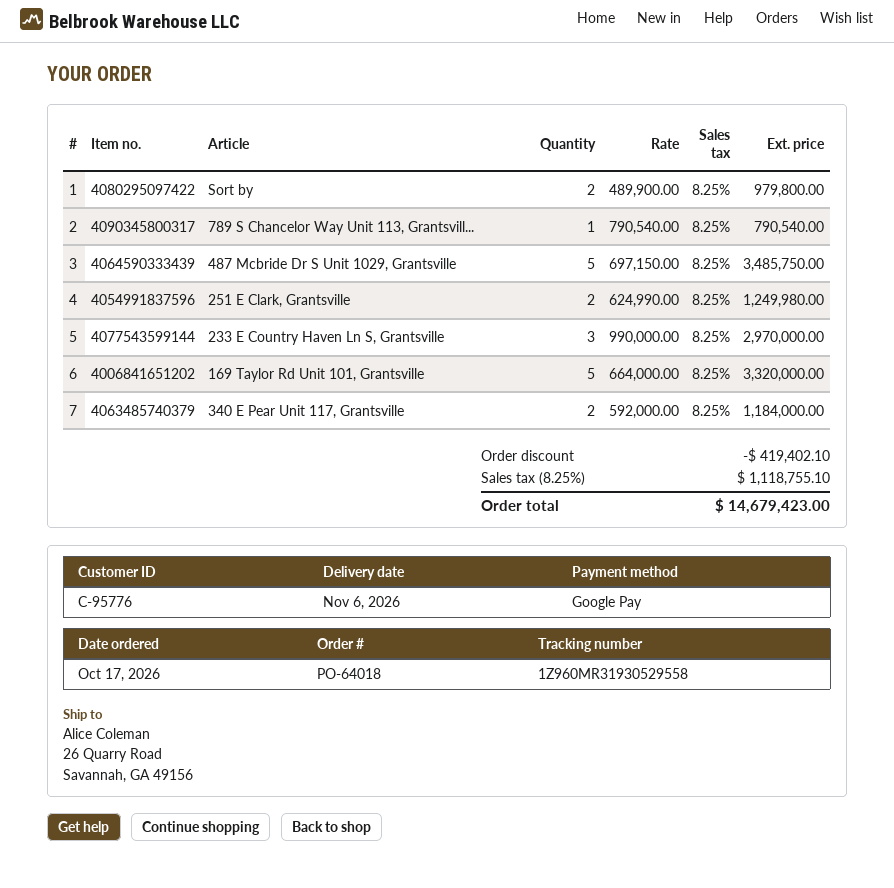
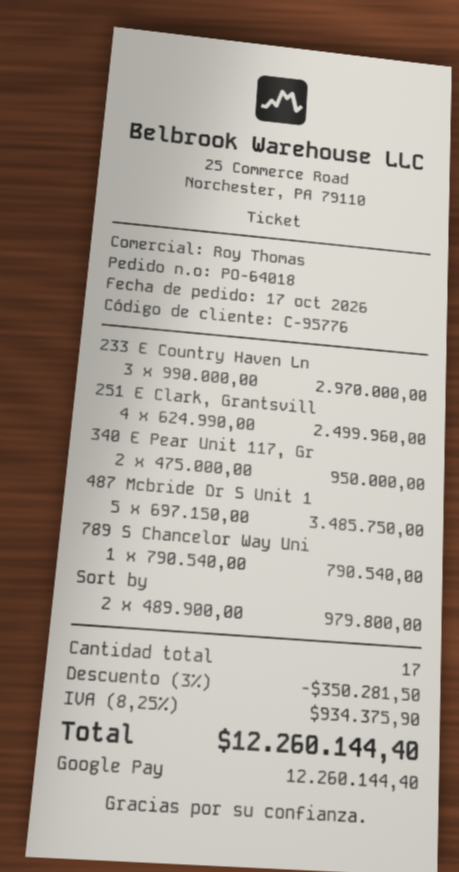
251 E Clark, Grantsville: 2 x 624990.00 = 1249980.00 -> 4 x 624990.00 = 2499960.00
169 Taylor Rd Unit 101, Grantsville: 5 x 664000.00 = 3320000.00 -> none
340 E Pear Unit 117, Grantsville: 2 x 592000.00 = 1184000.00 -> 2 x 475000.00 = 950000.00
discount: 419402.10 -> 350281.50
tax: 8.25% = 1118755.10 -> 8.25% = 934375.90
total: 14679423.00 -> 12260144.40

